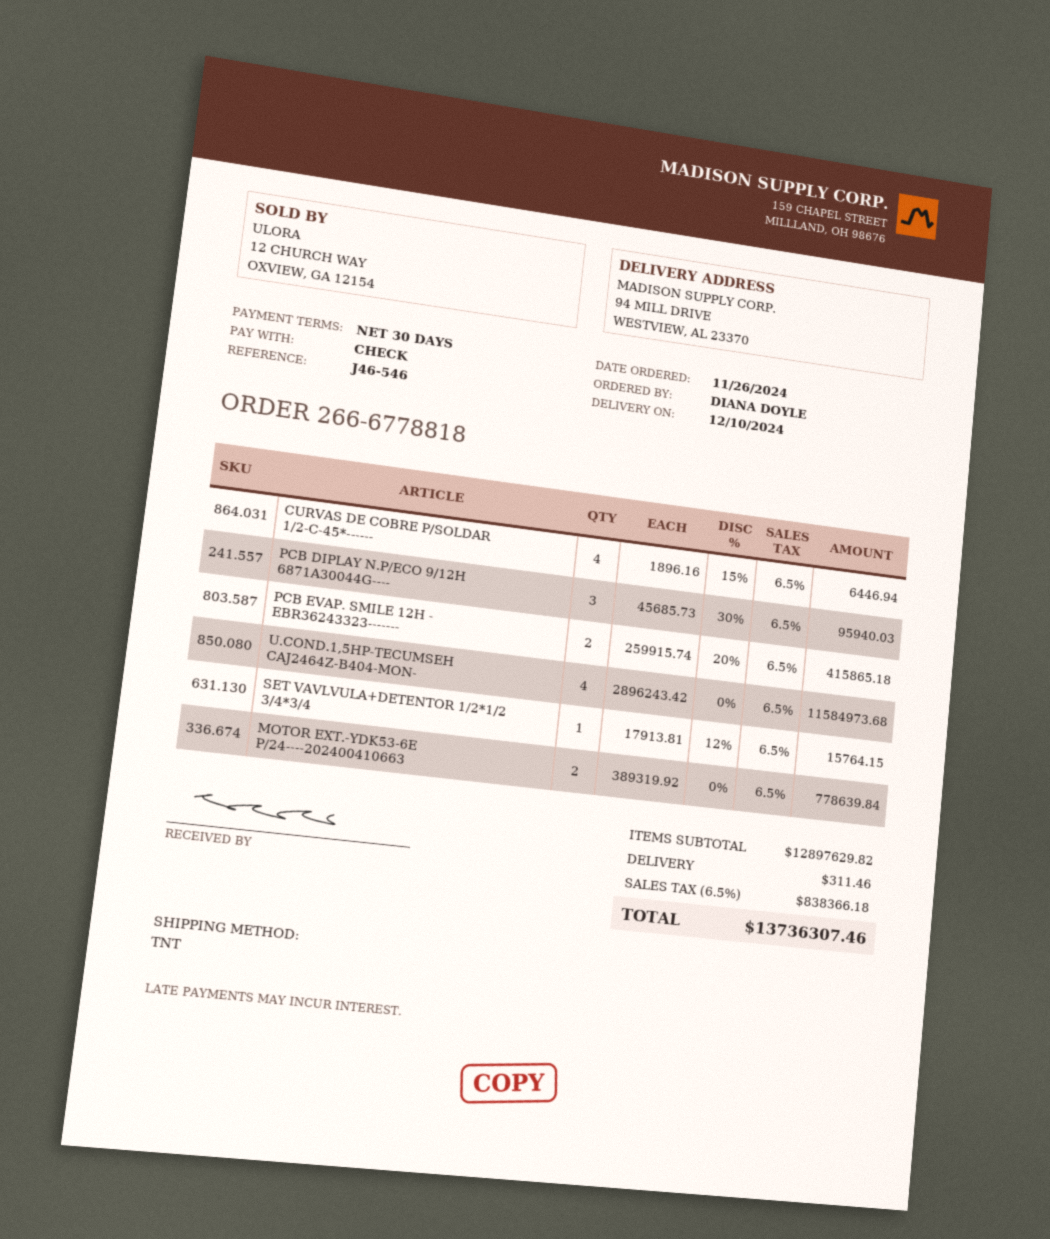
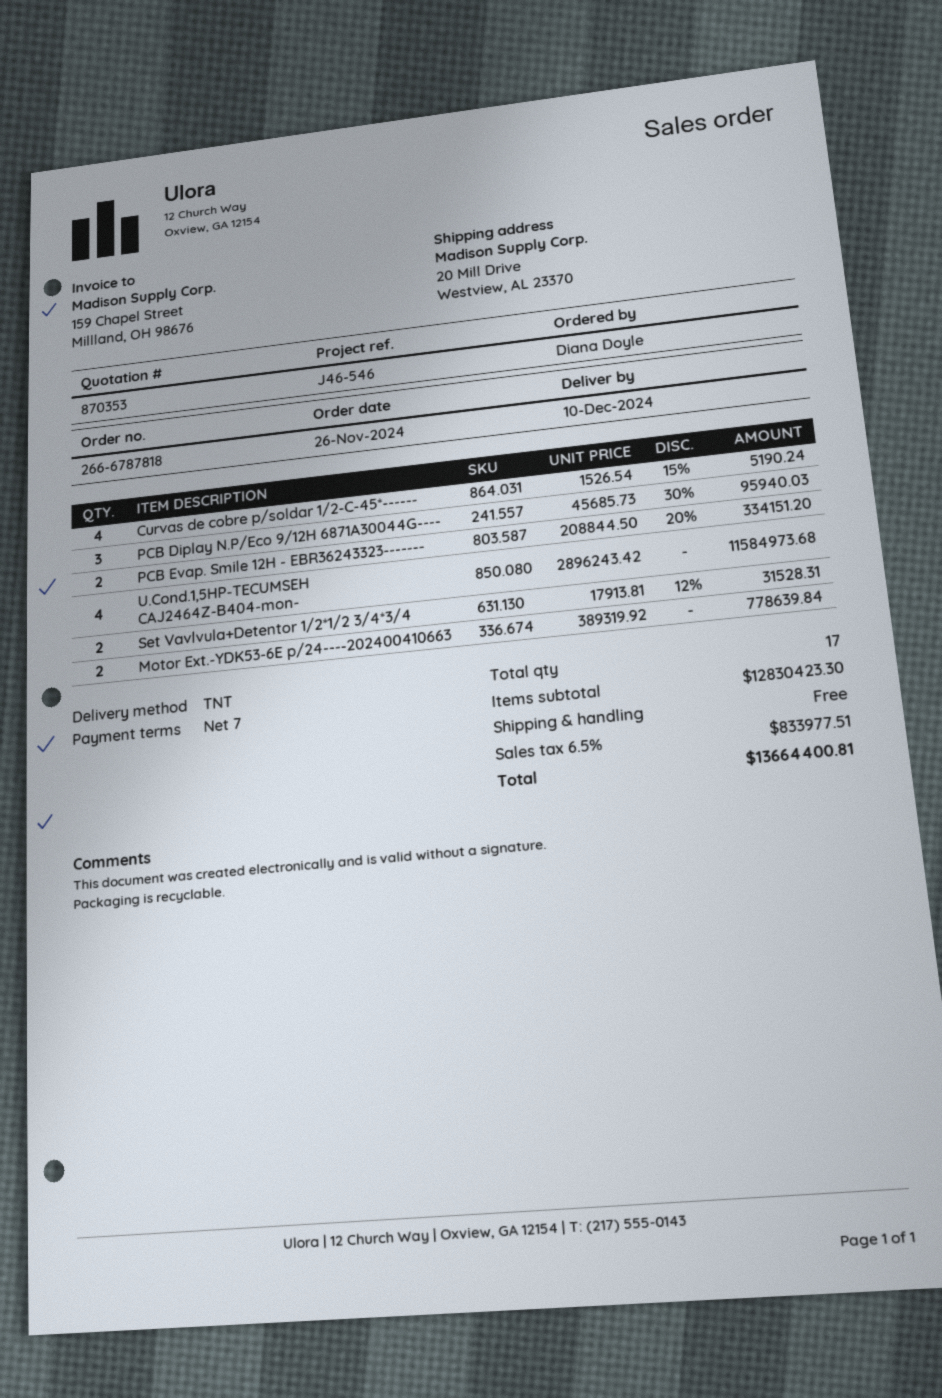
order number: 266-6778818 -> 266-6787818
payment terms: 30 days -> 7 days
ship to: 94 MILL DRIVE, WESTVIEW, AL 23370 -> 20 Mill Drive, Westview, AL 23370
CURVAS DE COBRE P/SOLDAR 1/2-C-45*------: 4 x 1896.16 - 15% = 6446.94 -> 4 x 1526.54 - 15% = 5190.24
PCB EVAP. SMILE 12H - EBR36243323-------: 2 x 259915.74 - 20% = 415865.18 -> 2 x 208844.50 - 20% = 334151.20
SET VAVLVULA+DETENTOR 1/2*1/2 3/4*3/4: 1 x 17913.81 - 12% = 15764.15 -> 2 x 17913.81 - 12% = 31528.31
subtotal: 12897629.82 -> 12830423.30
shipping: 311.46 -> 0.00
tax: 6.5% = 838366.18 -> 6.5% = 833977.51
total: 13736307.46 -> 13664400.81

